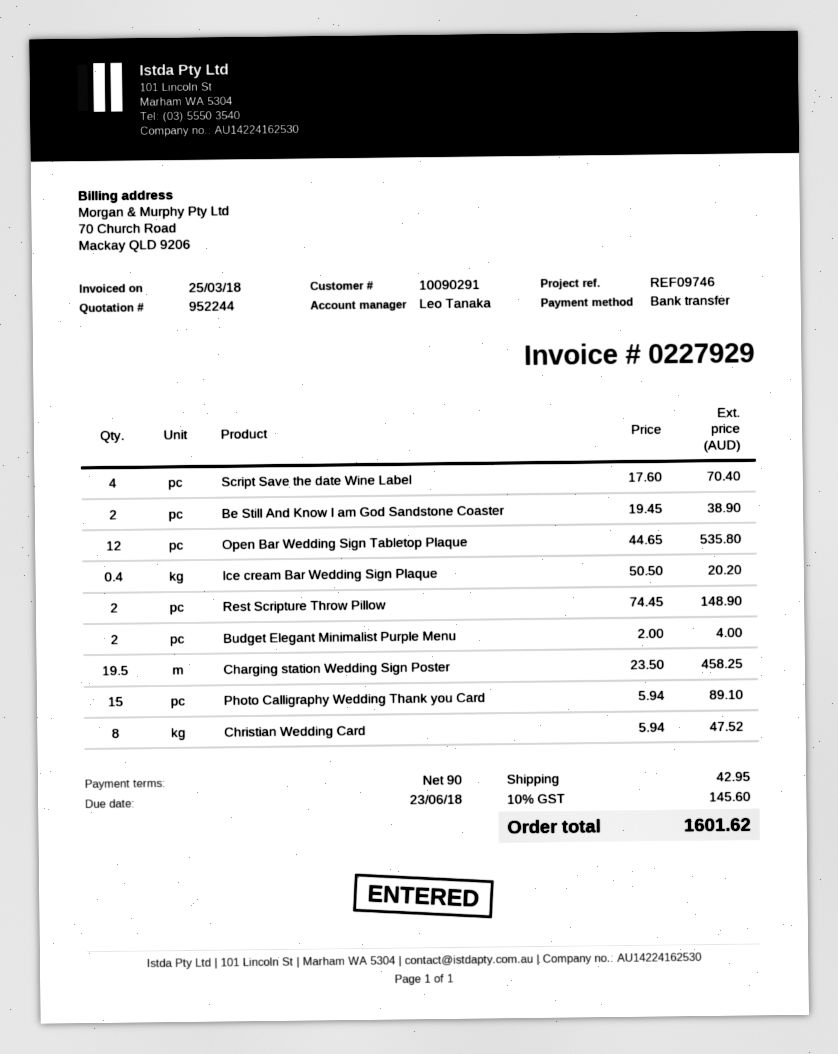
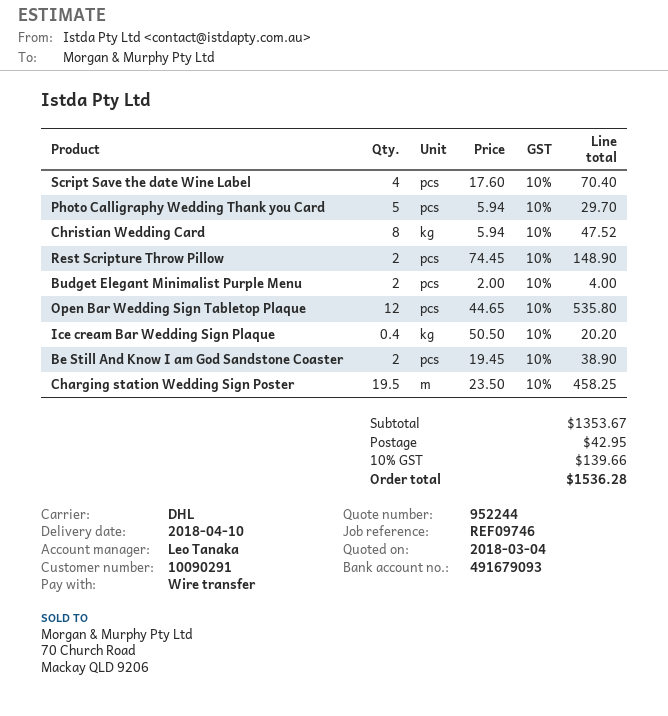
Photo Calligraphy Wedding Thank you Card: 15 x 5.94 = 89.10 -> 5 x 5.94 = 29.70
tax: 10% = 145.60 -> 10% = 139.66
total: 1601.62 -> 1536.28

